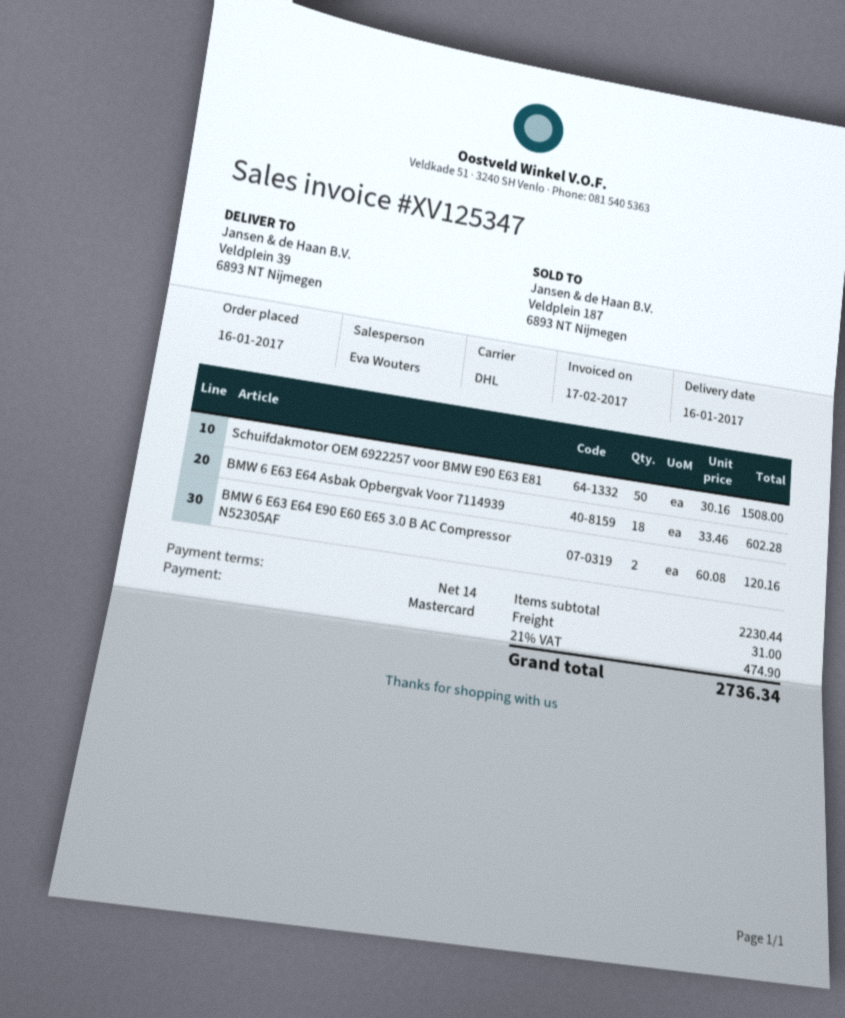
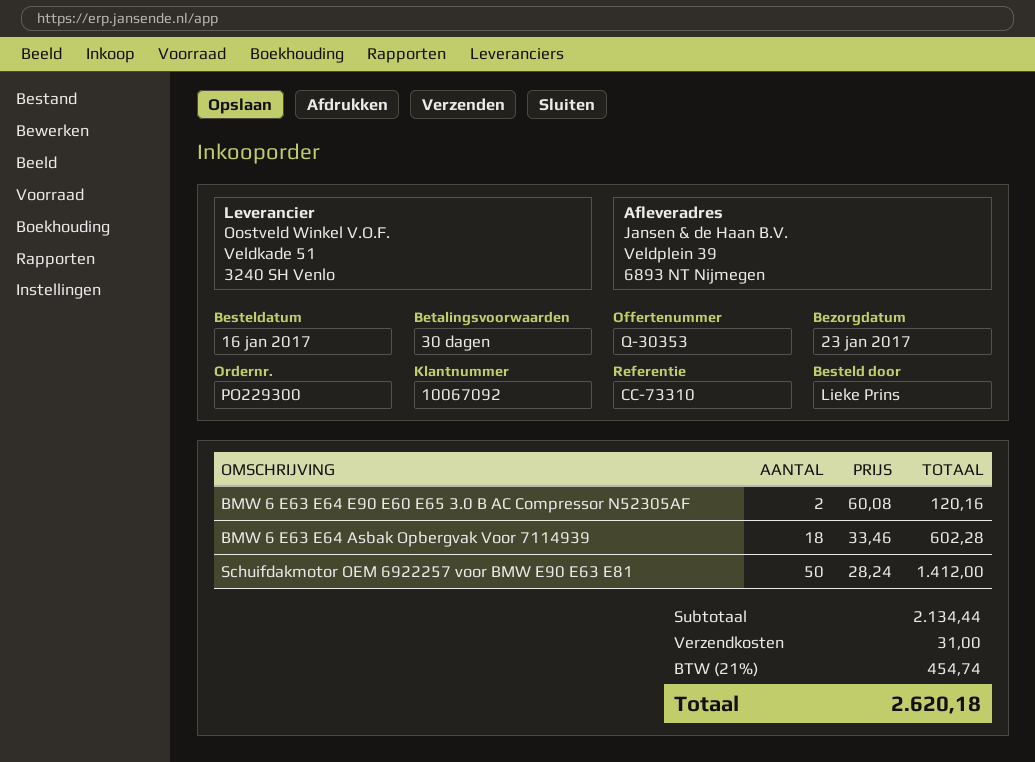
delivery date: 2017-01-16 -> 2017-01-23
payment terms: 14 days -> 30 days
Schuifdakmotor OEM 6922257 voor BMW E90 E63 E81: 50 x 30.16 = 1508.00 -> 50 x 28.24 = 1412.00
subtotal: 2230.44 -> 2134.44
tax: 21% = 474.90 -> 21% = 454.74
total: 2736.34 -> 2620.18

